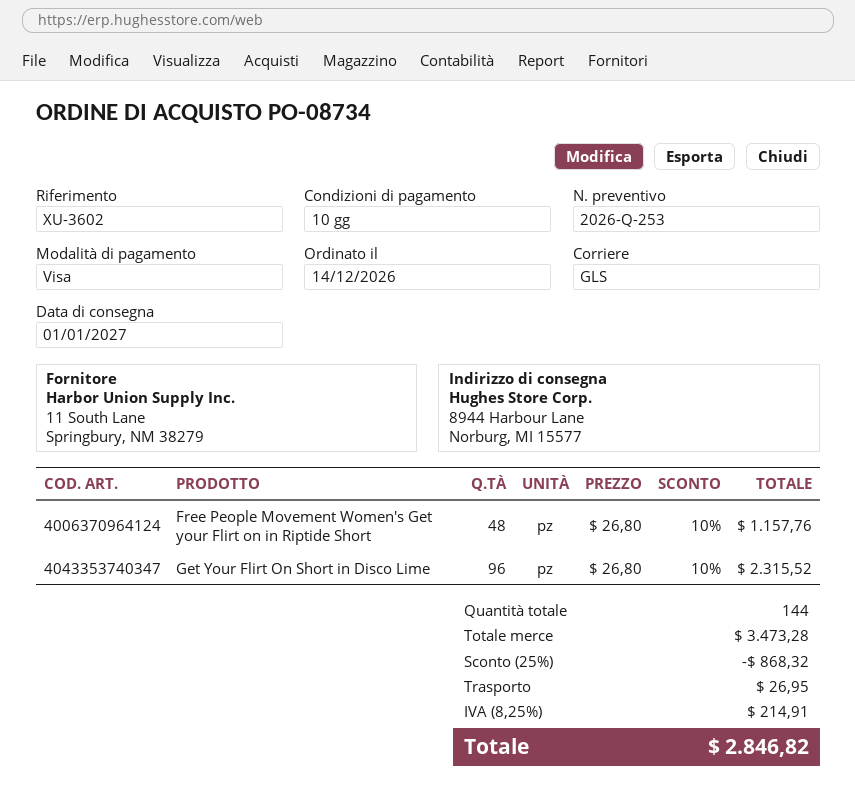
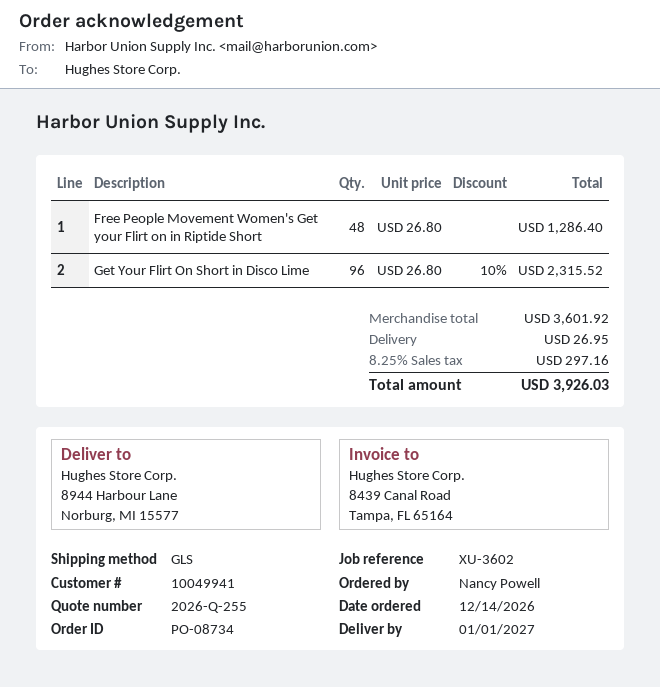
quote number: 2026-Q-253 -> 2026-Q-255
Free People Movement Women's Get your Flirt on in Riptide Short: 48 x 26.80 - 10% = 1157.76 -> 48 x 26.80 = 1286.40
subtotal: 3473.28 -> 3601.92
discount: 25% = 868.32 -> none
tax: 8.25% = 214.91 -> 8.25% = 297.16
total: 2846.82 -> 3926.03

